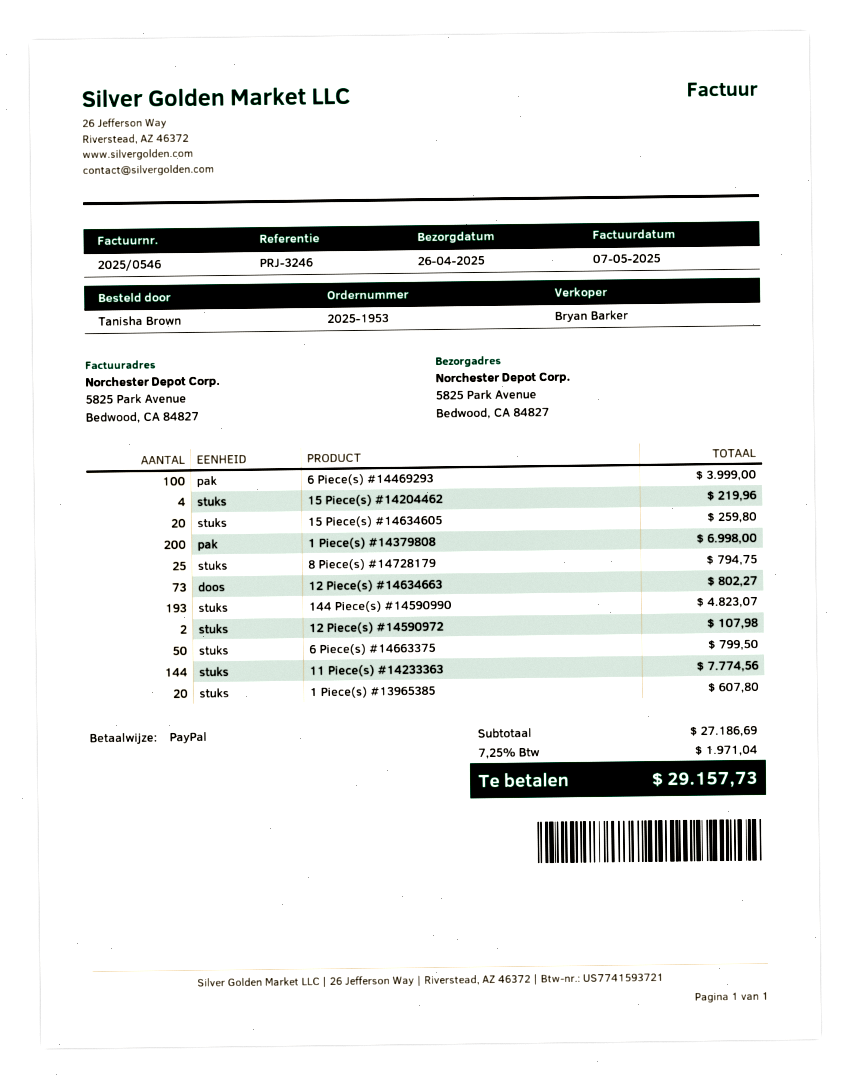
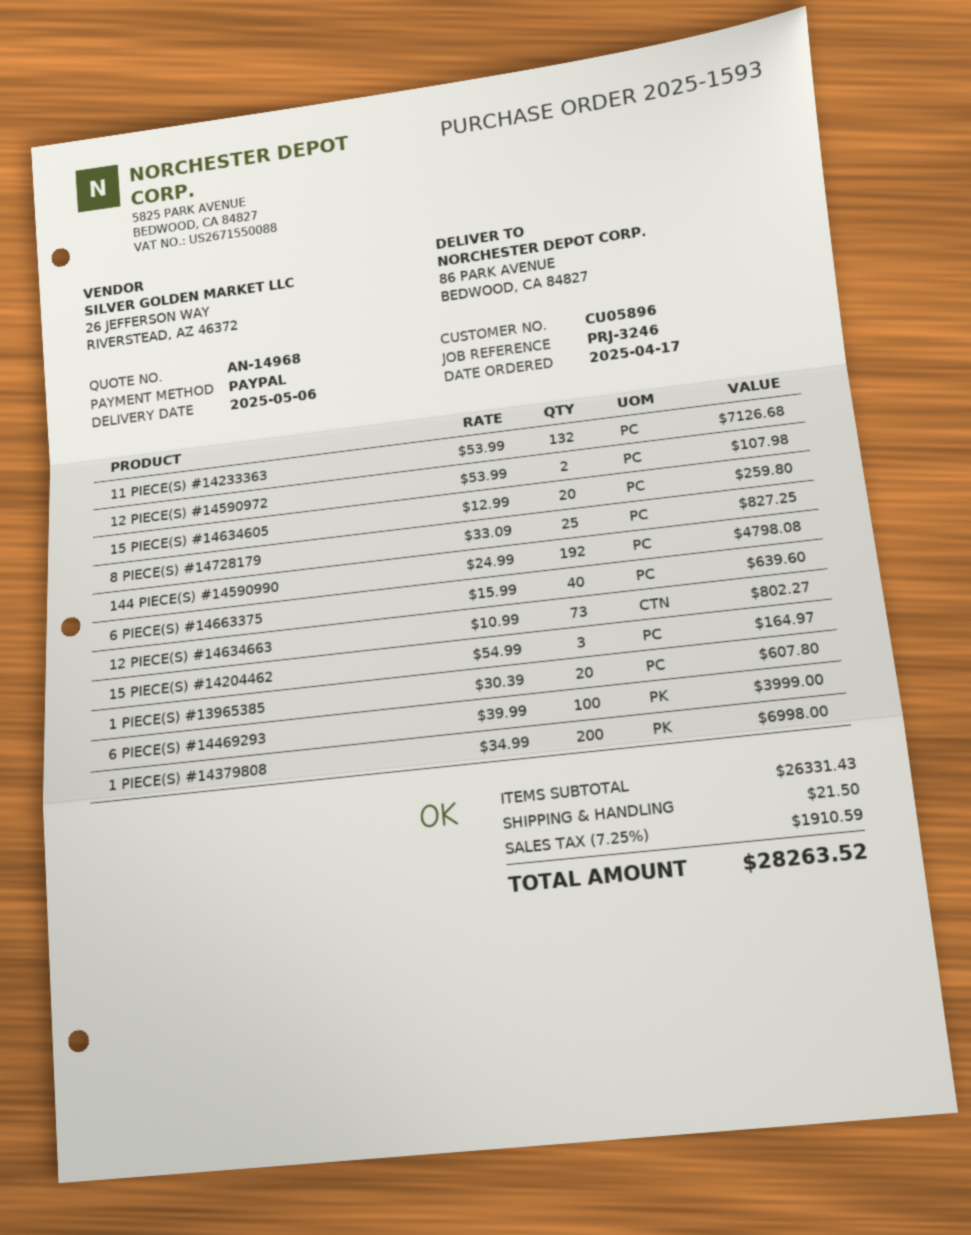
order number: 2025-1953 -> 2025-1593
delivery date: 2025-04-26 -> 2025-05-06
ship to: 5825 Park Avenue, Bedwood, CA 84827 -> 86 PARK AVENUE, BEDWOOD, CA 84827
15 Piece(s) #14204462: 4 for 219.96 -> 3 for 164.97
8 Piece(s) #14728179: 25 for 794.75 -> 25 for 827.25
144 Piece(s) #14590990: 193 for 4823.07 -> 192 for 4798.08
6 Piece(s) #14663375: 50 for 799.50 -> 40 for 639.60
11 Piece(s) #14233363: 144 for 7774.56 -> 132 for 7126.68
subtotal: 27186.69 -> 26331.43
shipping: none -> 21.50
tax: 7.25% = 1971.04 -> 7.25% = 1910.59
total: 29157.73 -> 28263.52

